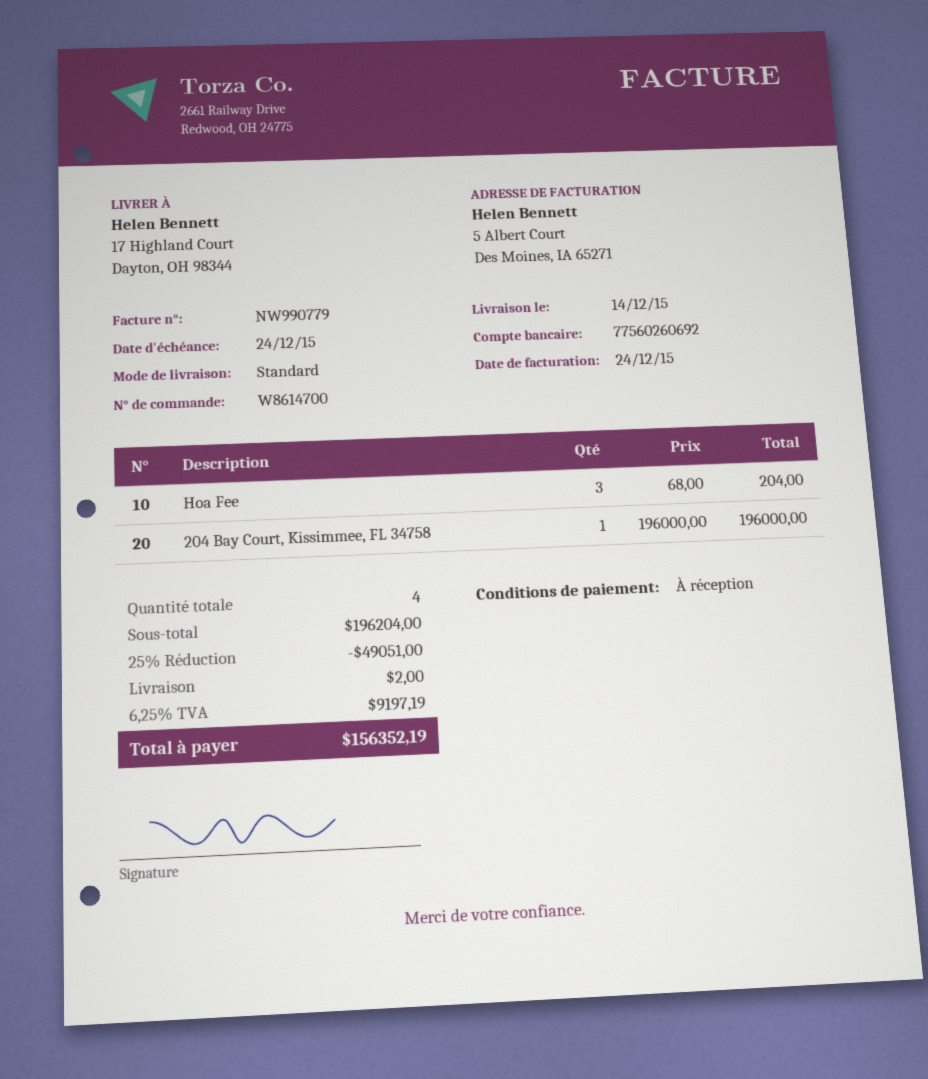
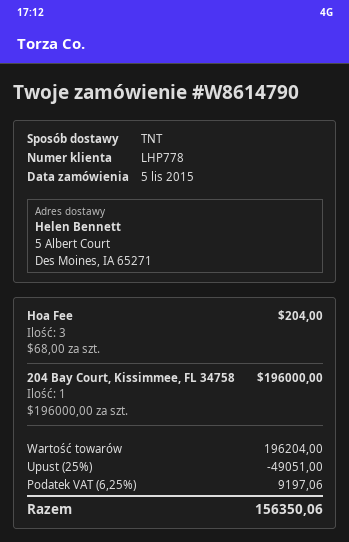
order number: W8614700 -> W8614790
shipping method: standard -> TNT
ship to: 17 Highland Court, Dayton, OH 98344 -> 5 Albert Court, Des Moines, IA 65271
shipping: 2.00 -> none
tax: 6.25% = 9197.19 -> 6.25% = 9197.06
total: 156352.19 -> 156350.06

